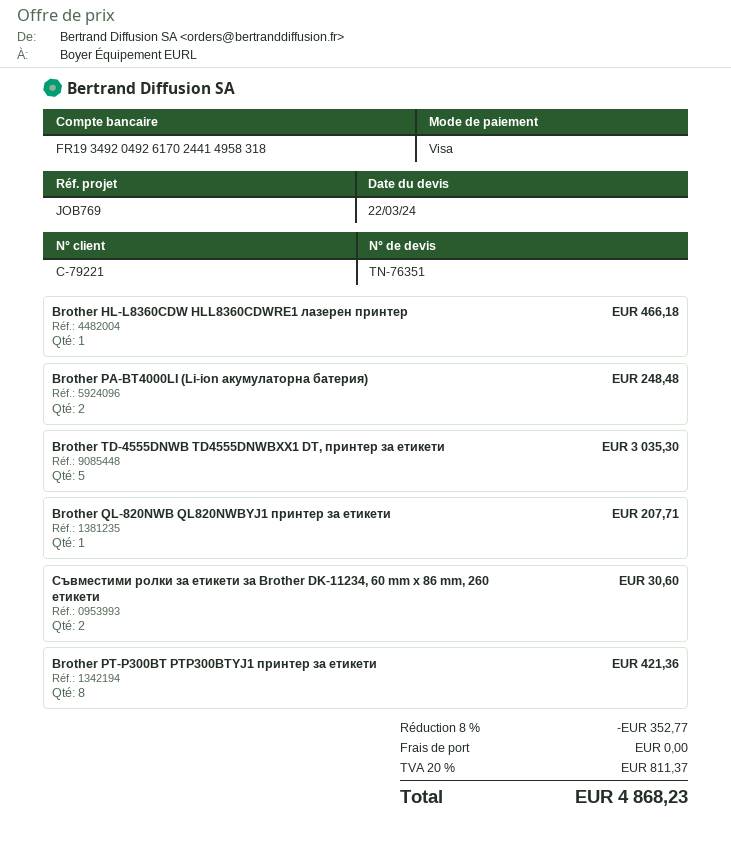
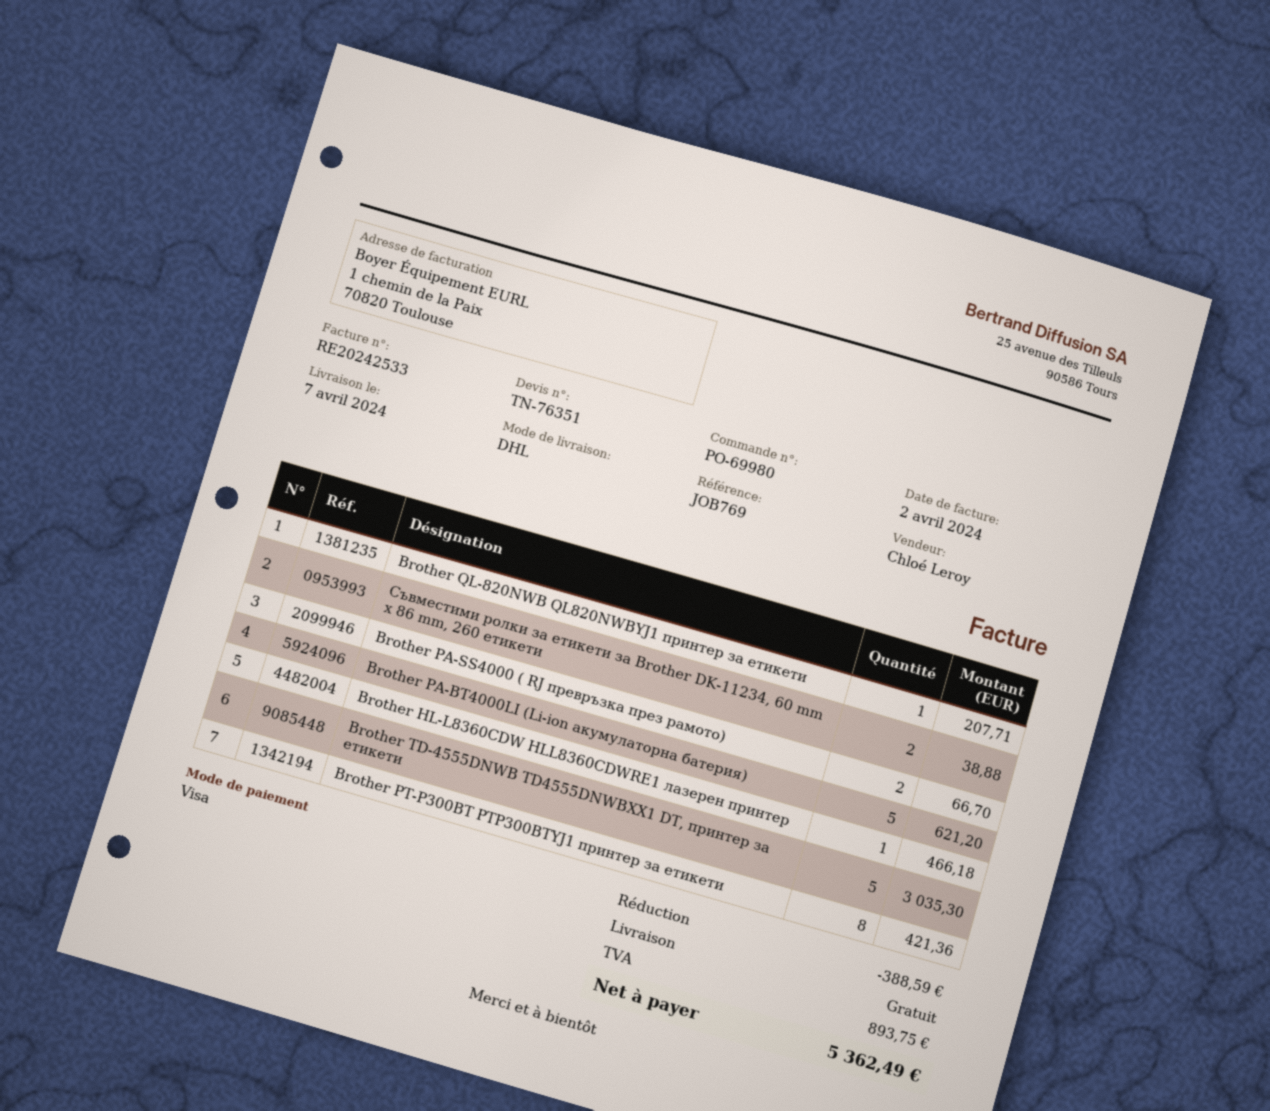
Brother PA-BT4000LI (Li-ion акумулаторна батерия): 2 for 248.48 -> 5 for 621.20
Съвместими ролки за етикети за Brother DK-11234, 60 mm x 86 mm, 260 етикети: 2 for 30.60 -> 2 for 38.88
Brother PA-SS4000 ( RJ превръзка през рамото): none -> 2 for 66.70
discount: 352.77 -> 388.59
tax: 811.37 -> 893.75
total: 4868.23 -> 5362.49

